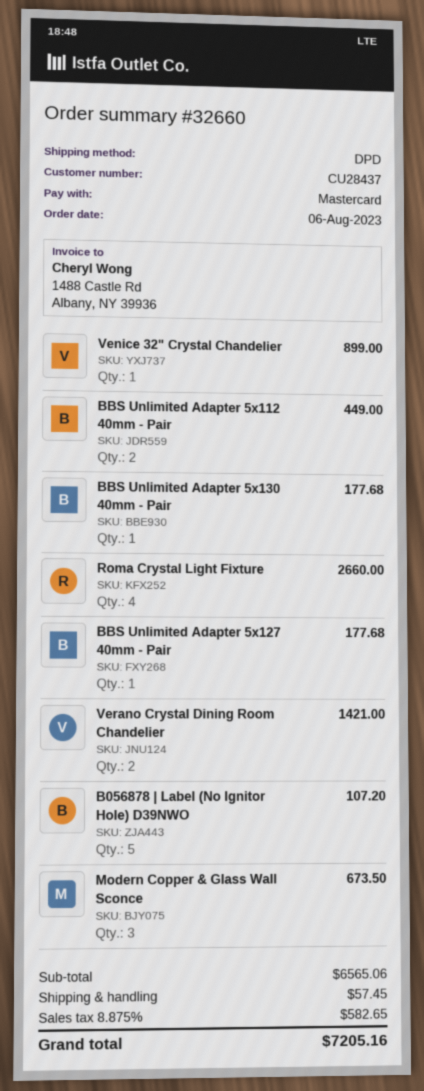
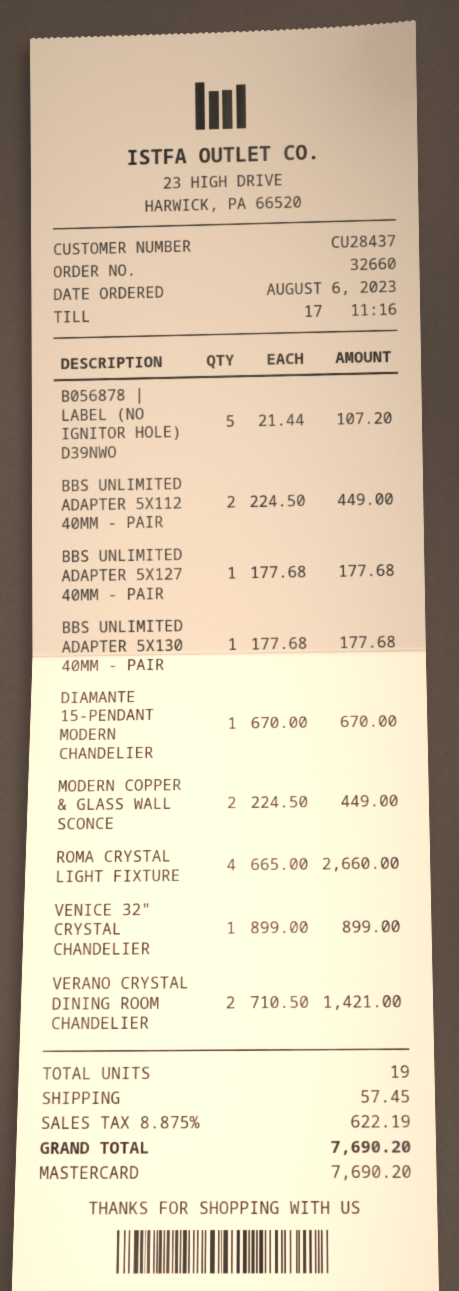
Modern Copper & Glass Wall Sconce: 3 for 673.50 -> 2 for 449.00
DIAMANTE 15-PENDANT MODERN CHANDELIER: none -> 1 for 670.00
tax: 8.875% = 582.65 -> 8.875% = 622.19
total: 7205.16 -> 7690.20

